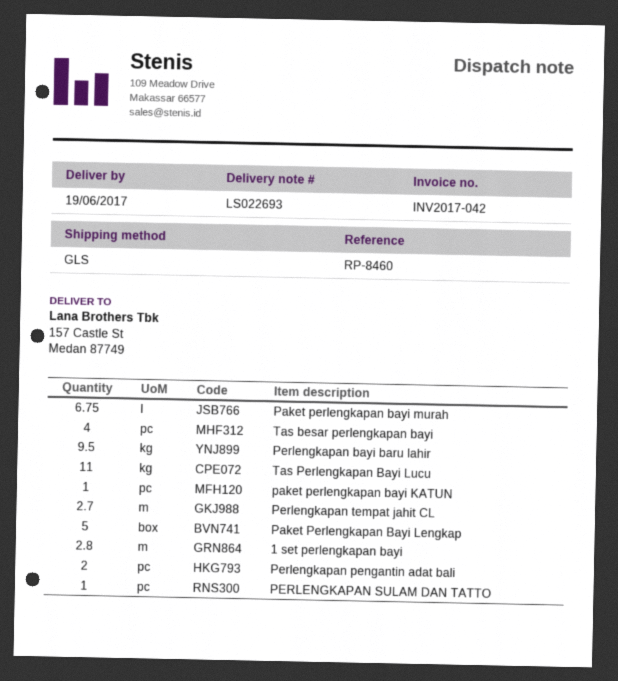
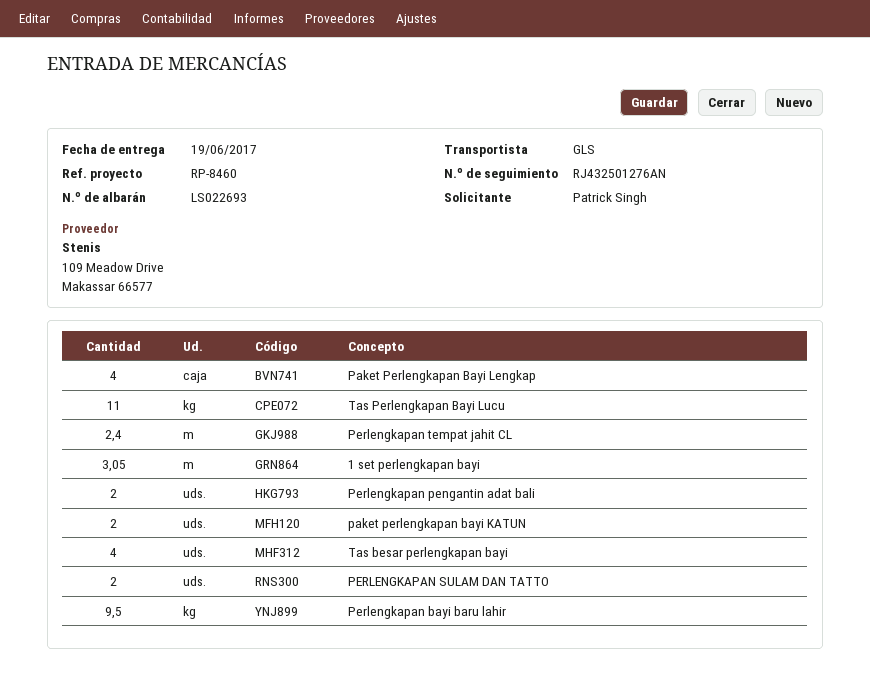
Paket perlengkapan bayi murah: 6.75 -> none
paket perlengkapan bayi KATUN: 1 -> 2
Perlengkapan tempat jahit CL: 2.7 -> 2.4
Paket Perlengkapan Bayi Lengkap: 5 -> 4
1 set perlengkapan bayi: 2.8 -> 3.05
PERLENGKAPAN SULAM DAN TATTO: 1 -> 2

